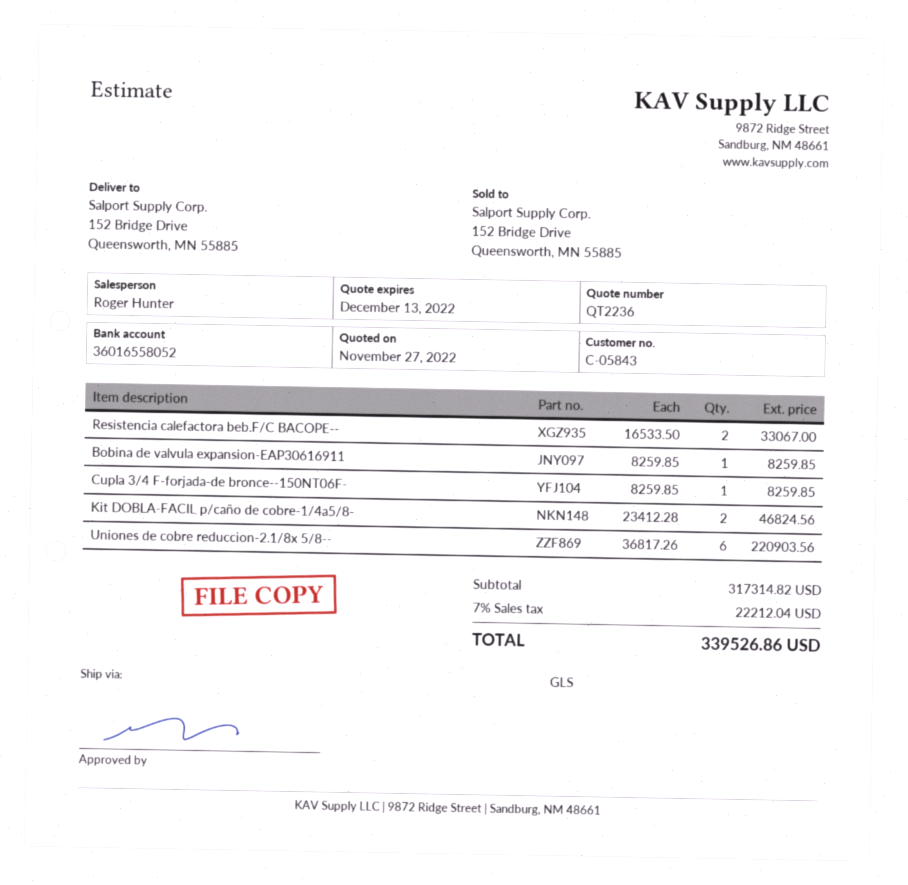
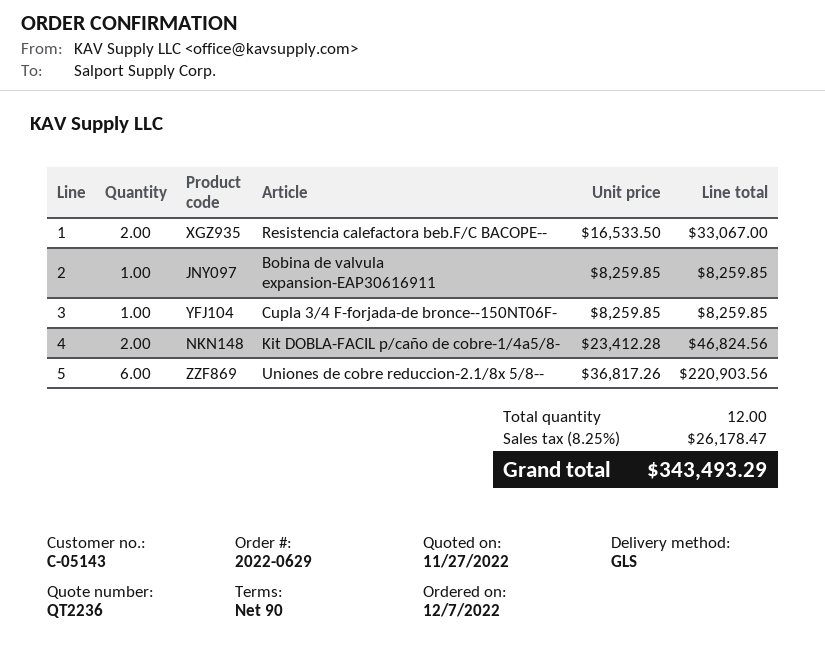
customer number: C-05843 -> C-05143
tax: 7% = 22212.04 -> 8.25% = 26178.47
total: 339526.86 -> 343493.29

